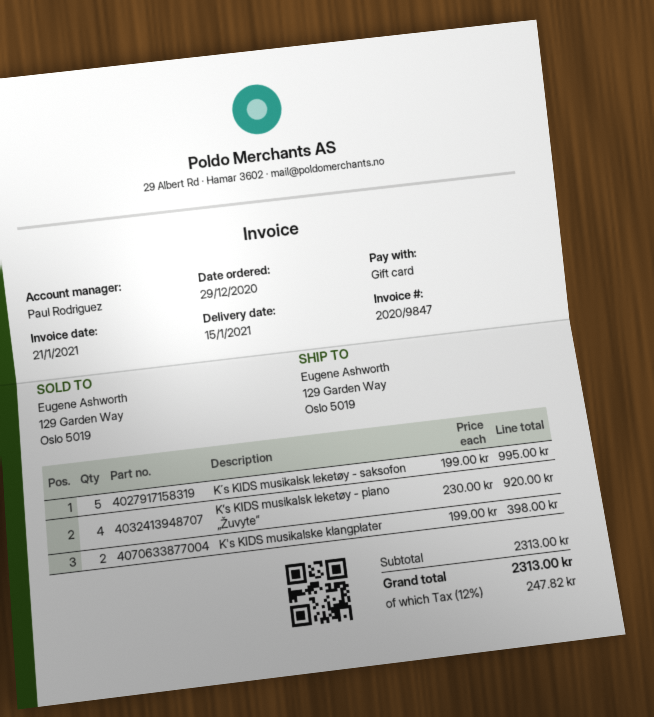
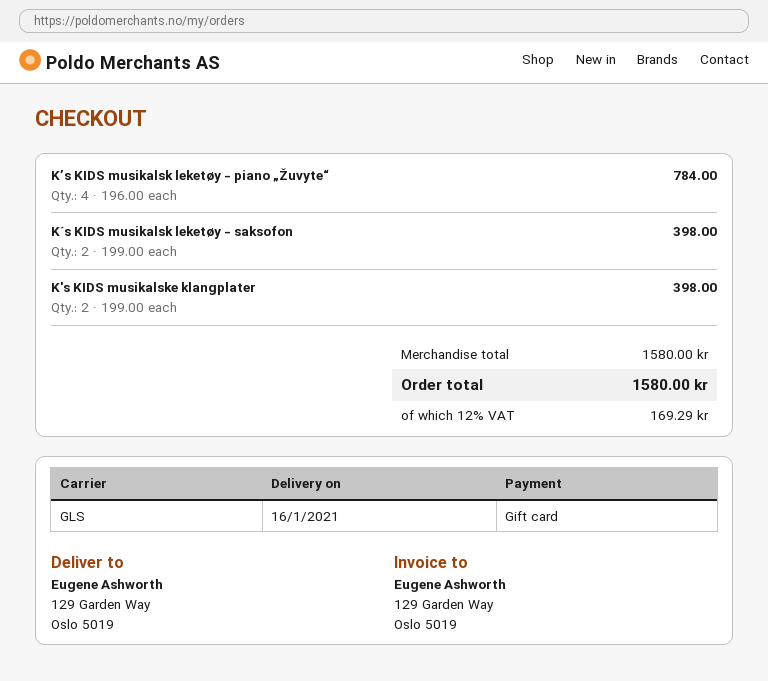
delivery date: 2021-01-15 -> 2021-01-16
K´s KIDS musikalsk leketøy - saksofon: 5 x 199.00 = 995.00 -> 2 x 199.00 = 398.00
K’s KIDS musikalsk leketøy - piano „Žuvyte“: 4 x 230.00 = 920.00 -> 4 x 196.00 = 784.00
subtotal: 2313.00 -> 1580.00
tax: 12% = 247.82 -> 12% = 169.29
total: 2313.00 -> 1580.00

